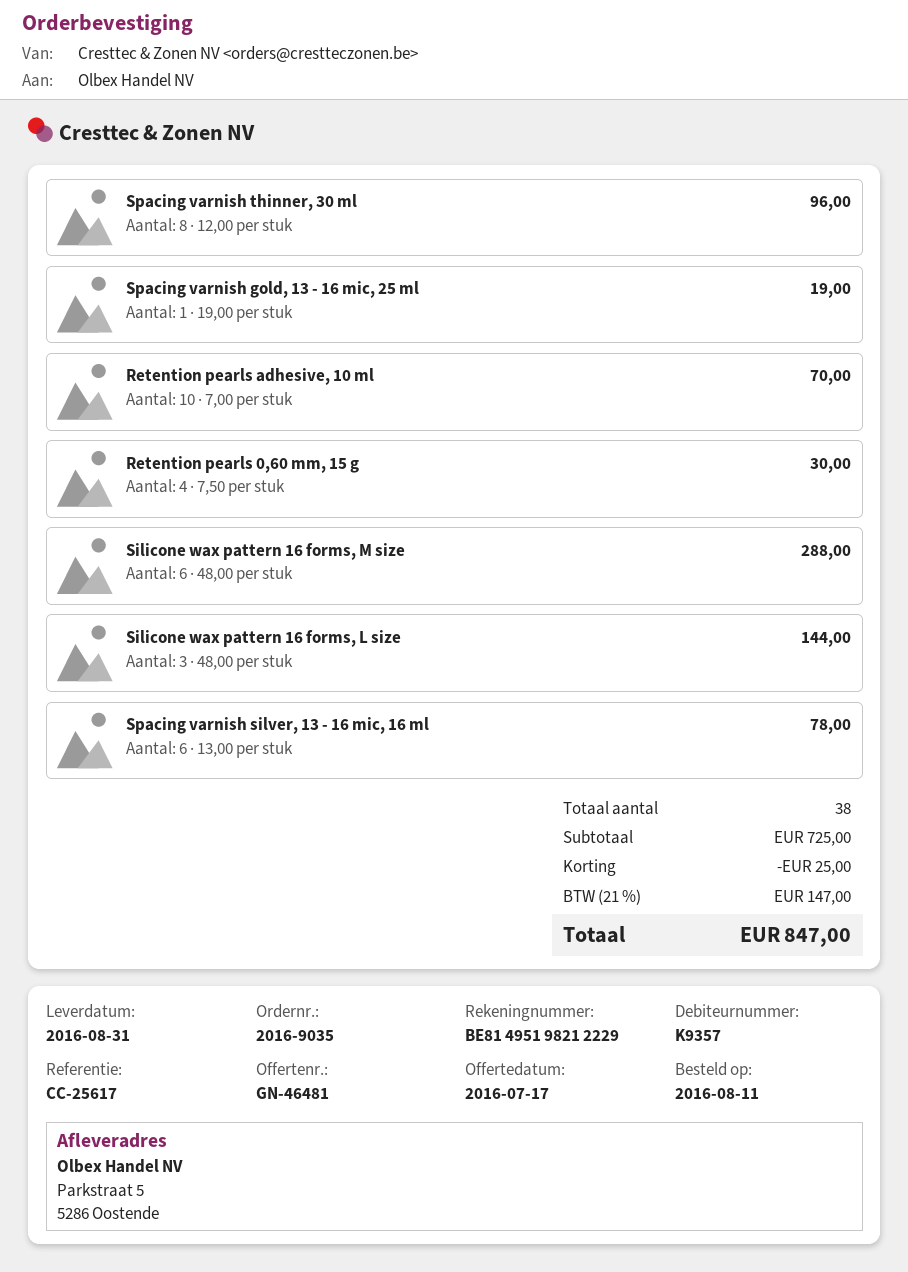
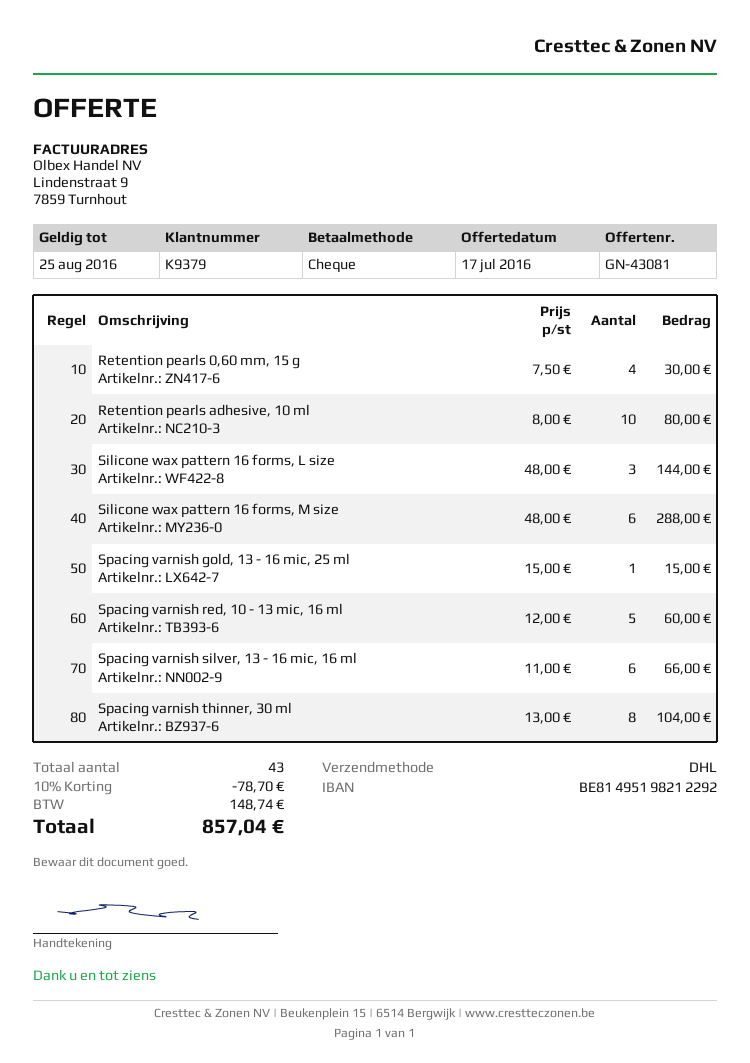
quote number: GN-46481 -> GN-43081
customer number: K9357 -> K9379
bank account: BE81495198212229 -> BE81495198212292
Spacing varnish thinner, 30 ml: 8 x 12.00 = 96.00 -> 8 x 13.00 = 104.00
Spacing varnish gold, 13 - 16 mic, 25 ml: 1 x 19.00 = 19.00 -> 1 x 15.00 = 15.00
Retention pearls adhesive, 10 ml: 10 x 7.00 = 70.00 -> 10 x 8.00 = 80.00
Spacing varnish silver, 13 - 16 mic, 16 ml: 6 x 13.00 = 78.00 -> 6 x 11.00 = 66.00
Spacing varnish red, 10 - 13 mic, 16 ml: none -> 5 x 12.00 = 60.00
total quantity: 38 -> 43
discount: 25.00 -> 78.70
tax: 147.00 -> 148.74
total: 847.00 -> 857.04

